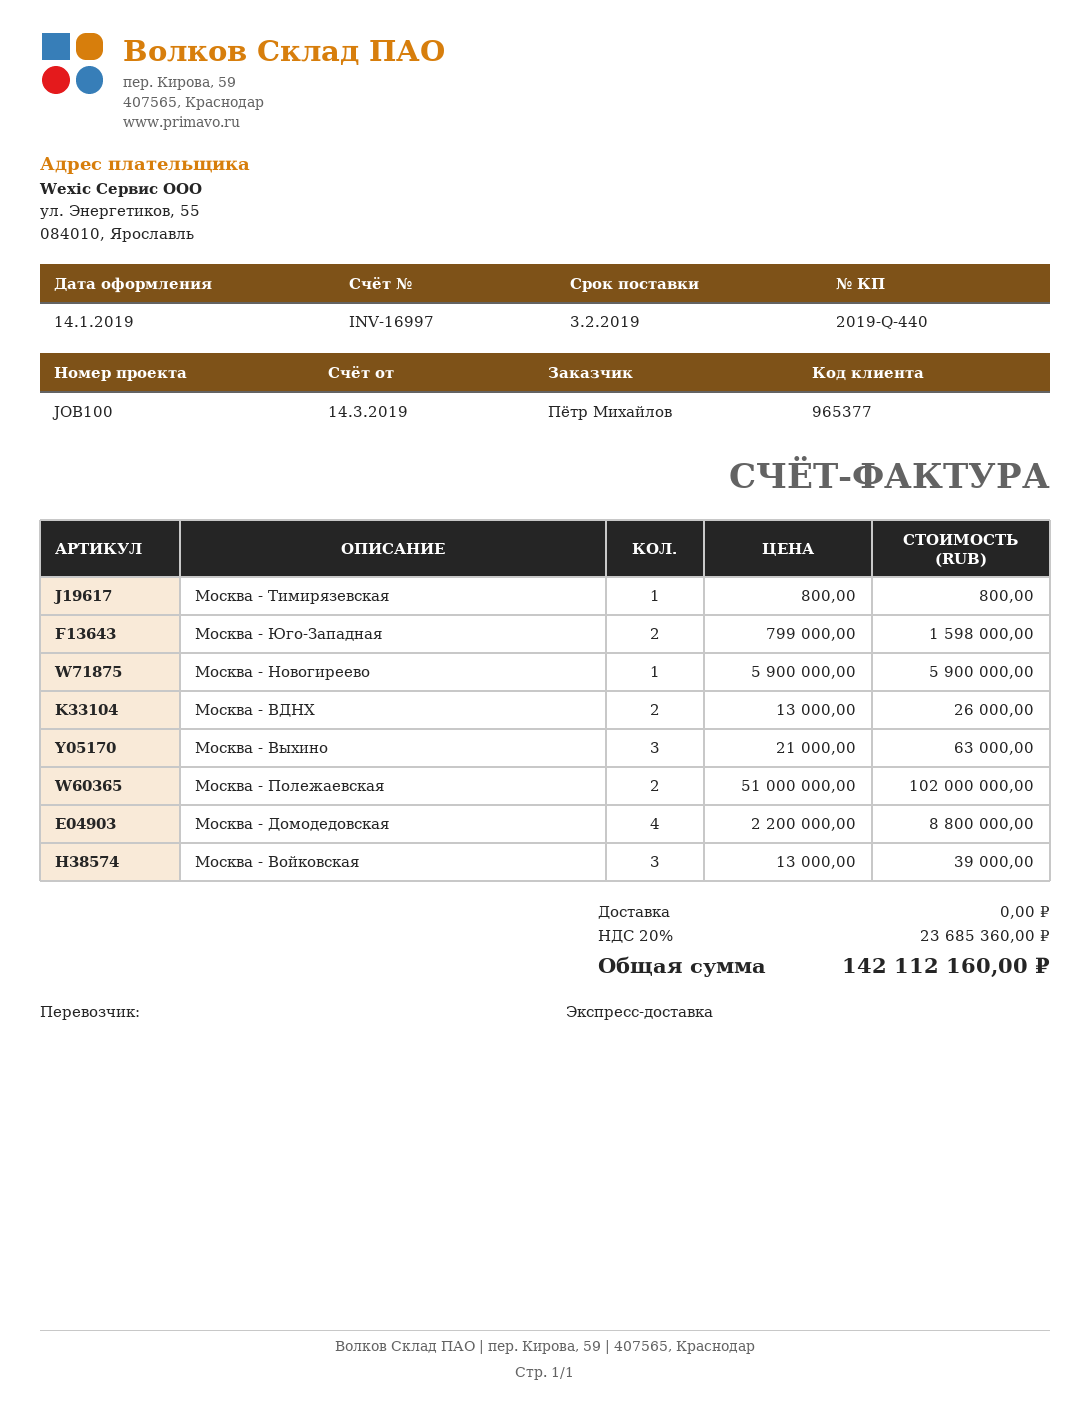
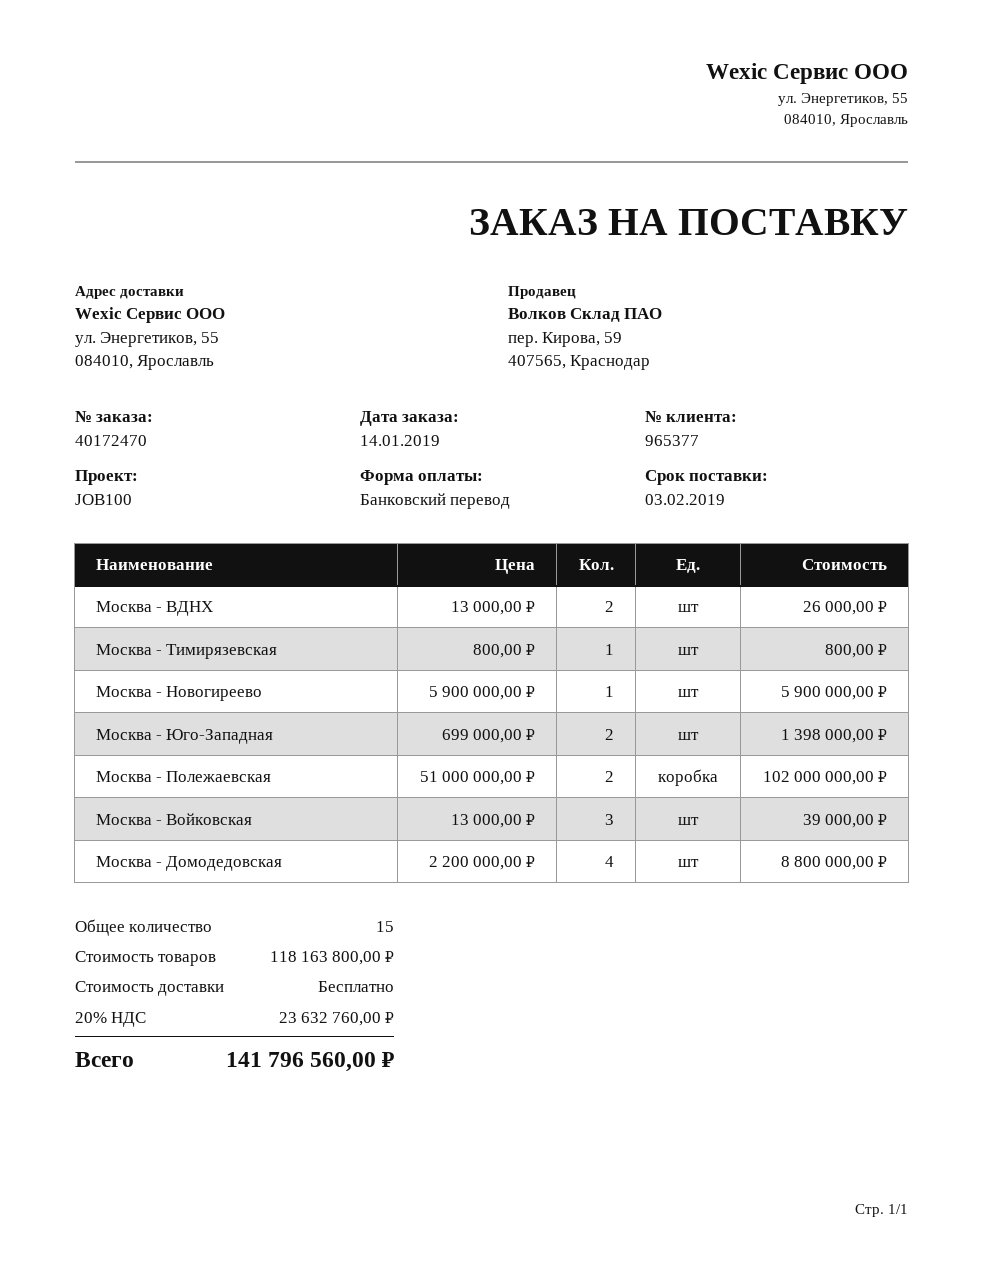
Москва - Юго-Западная: 2 x 799000.00 = 1598000.00 -> 2 x 699000.00 = 1398000.00
Москва - Выхино: 3 x 21000.00 = 63000.00 -> none
tax: 20% = 23685360.00 -> 20% = 23632760.00
total: 142112160.00 -> 141796560.00

